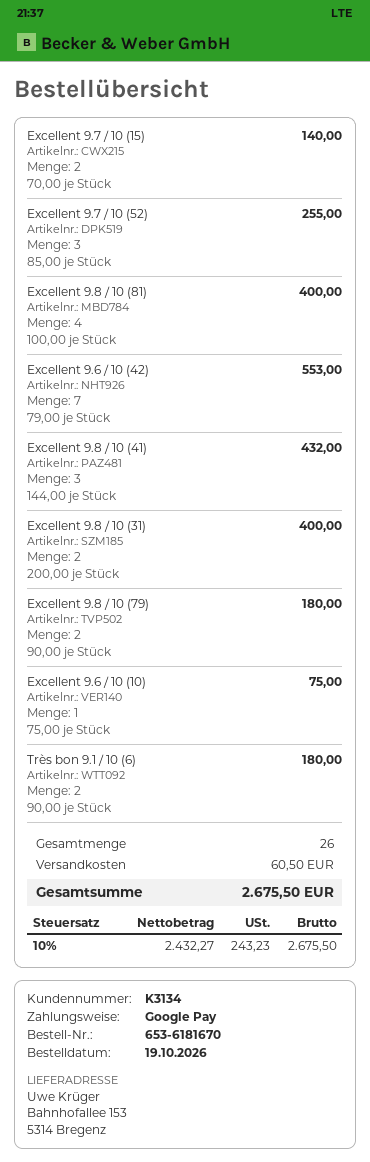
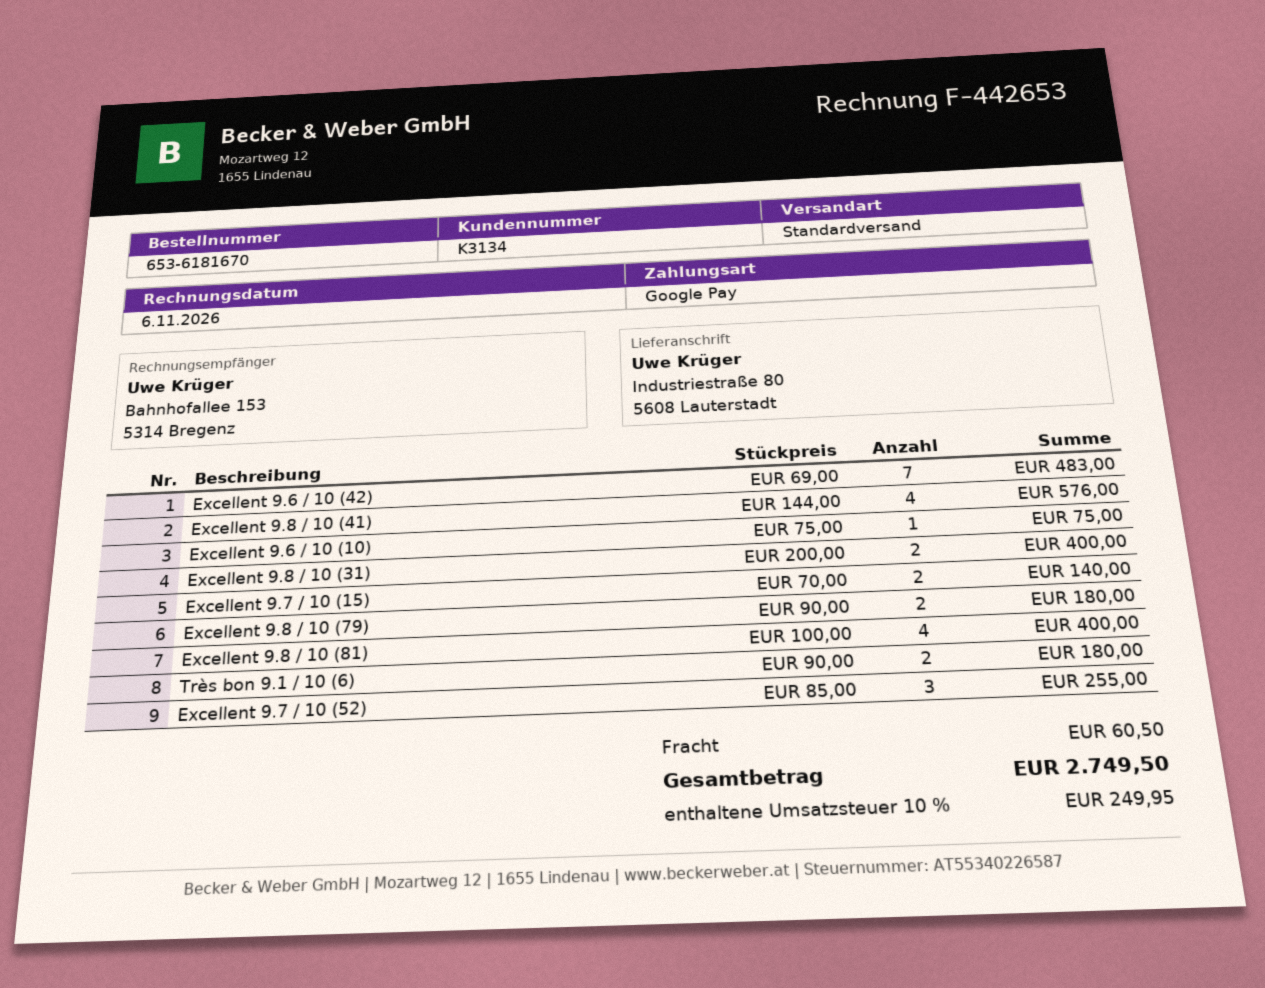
ship to: Bahnhofallee 153, 5314 Bregenz -> Industriestraße 80, 5608 Lauterstadt
Excellent 9.6 / 10 (42): 7 x 79.00 = 553.00 -> 7 x 69.00 = 483.00
Excellent 9.8 / 10 (41): 3 x 144.00 = 432.00 -> 4 x 144.00 = 576.00
tax: 10% = 243.23 -> 10% = 249.95
total: 2675.50 -> 2749.50

